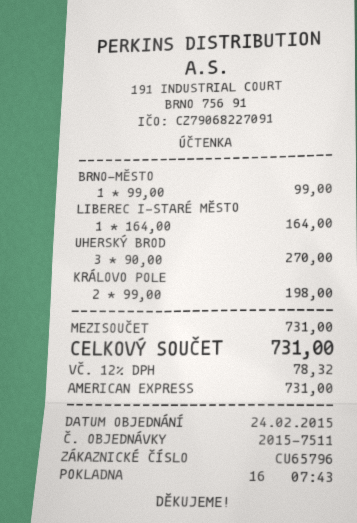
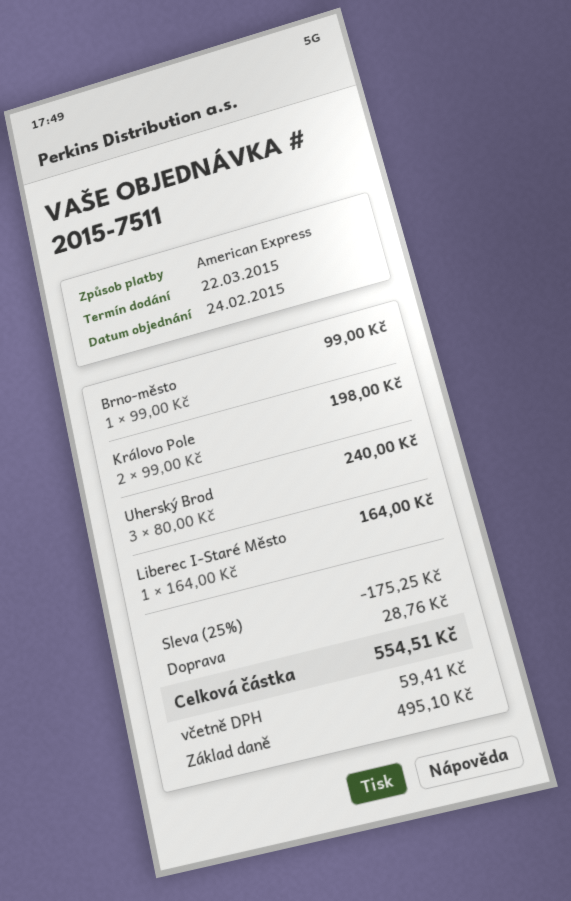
UHERSKÝ BROD: 3 x 90.00 = 270.00 -> 3 x 80.00 = 240.00
discount: none -> 25% = 175.25
shipping: none -> 28.76
tax: 78.32 -> 59.41
total: 731.00 -> 554.51

